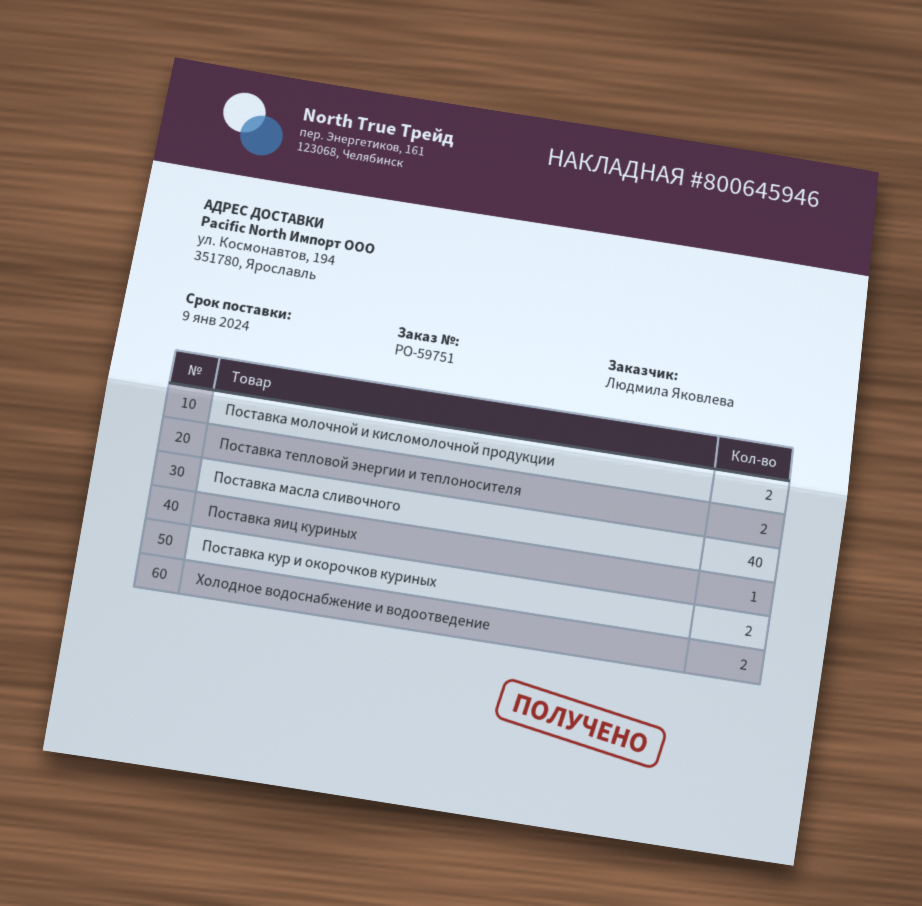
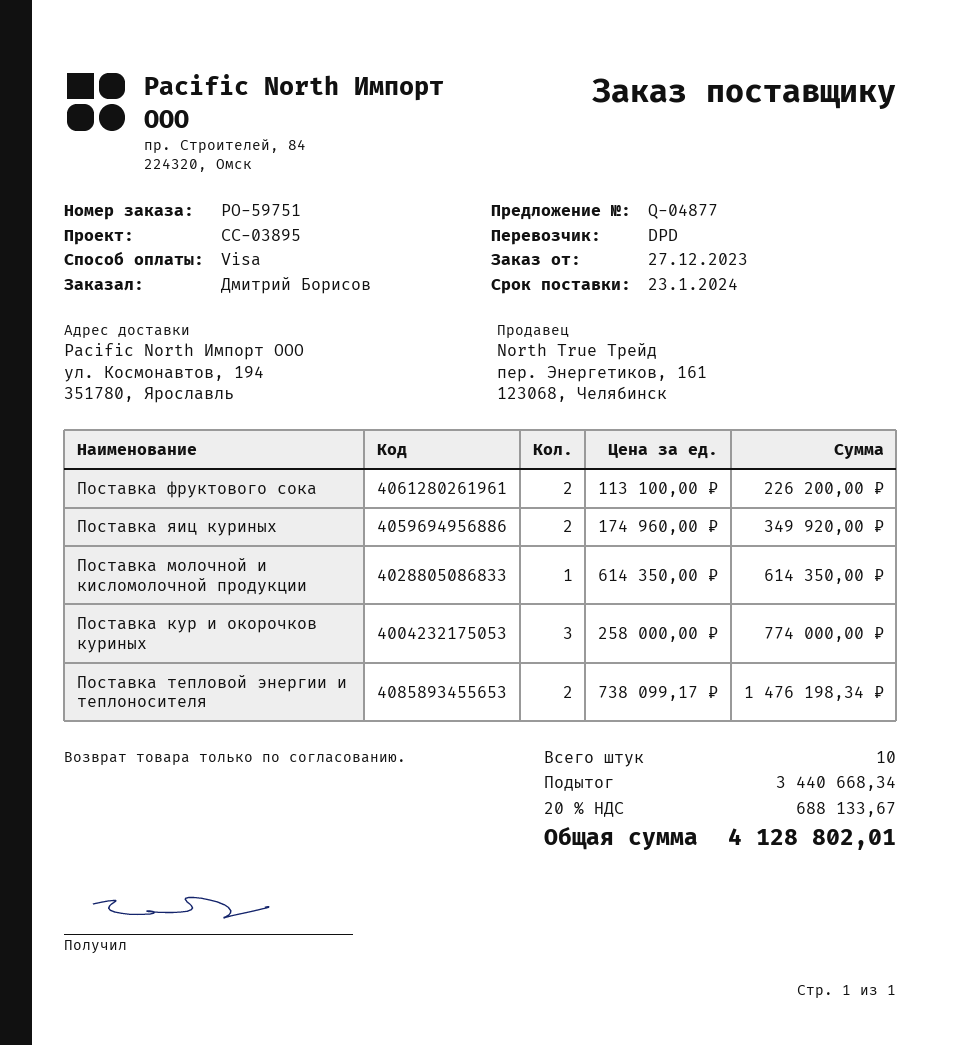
delivery date: 2024-01-09 -> 2024-01-23
ordered by: Людмила Яковлева -> Дмитрий Борисов
Поставка молочной и кисломолочной продукции: 2 -> 1
Поставка масла сливочного: 40 -> none
Поставка яиц куриных: 1 -> 2
Поставка кур и окорочков куриных: 2 -> 3
Холодное водоснабжение и водоотведение: 2 -> none
Поставка фруктового сока: none -> 2

